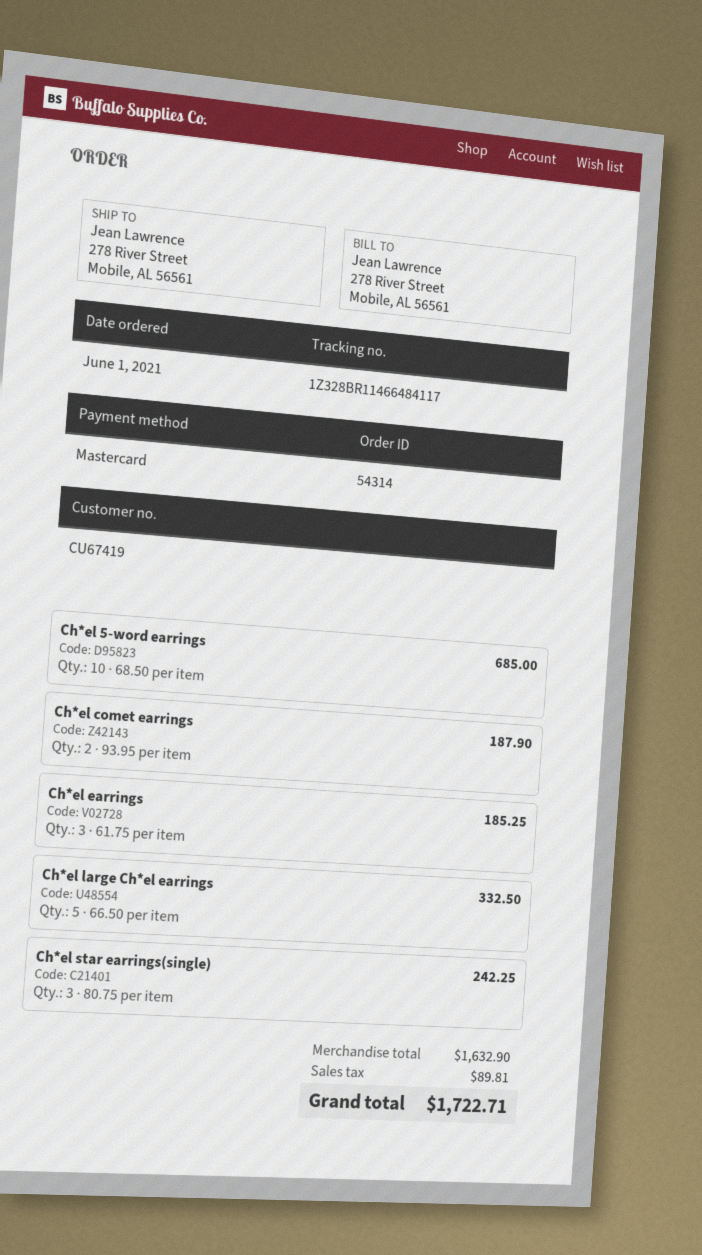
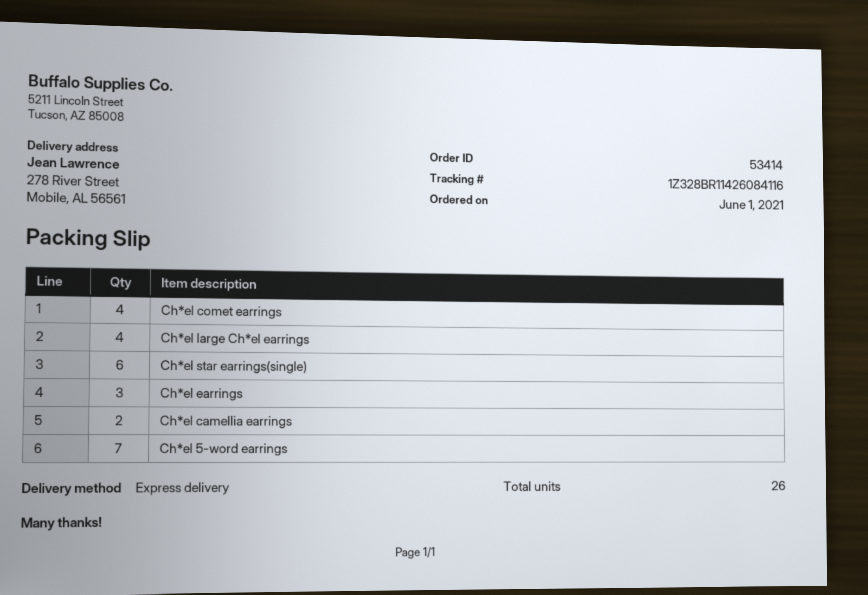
order number: 54314 -> 53414
tracking number: 1Z328BR11466484117 -> 1Z328BR11426084116
Ch*el 5-word earrings: 10 -> 7
Ch*el comet earrings: 2 -> 4
Ch*el large Ch*el earrings: 5 -> 4
Ch*el star earrings(single): 3 -> 6
Ch*el camellia earrings: none -> 2

